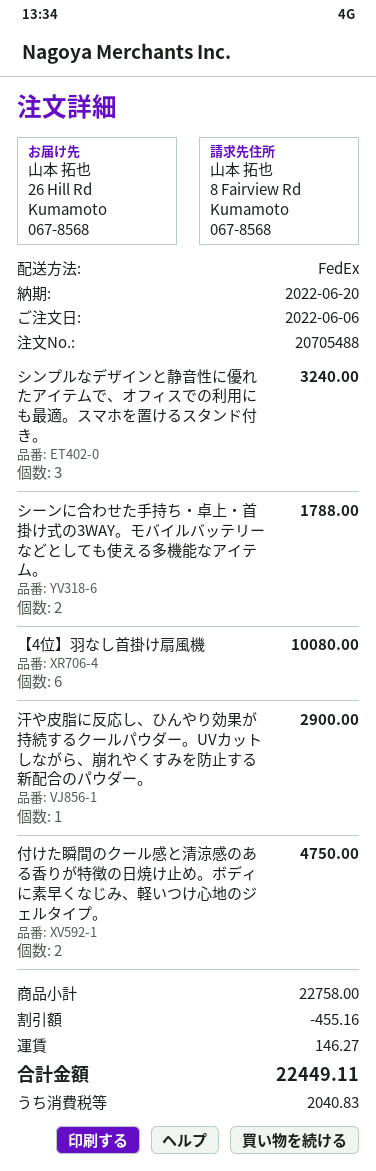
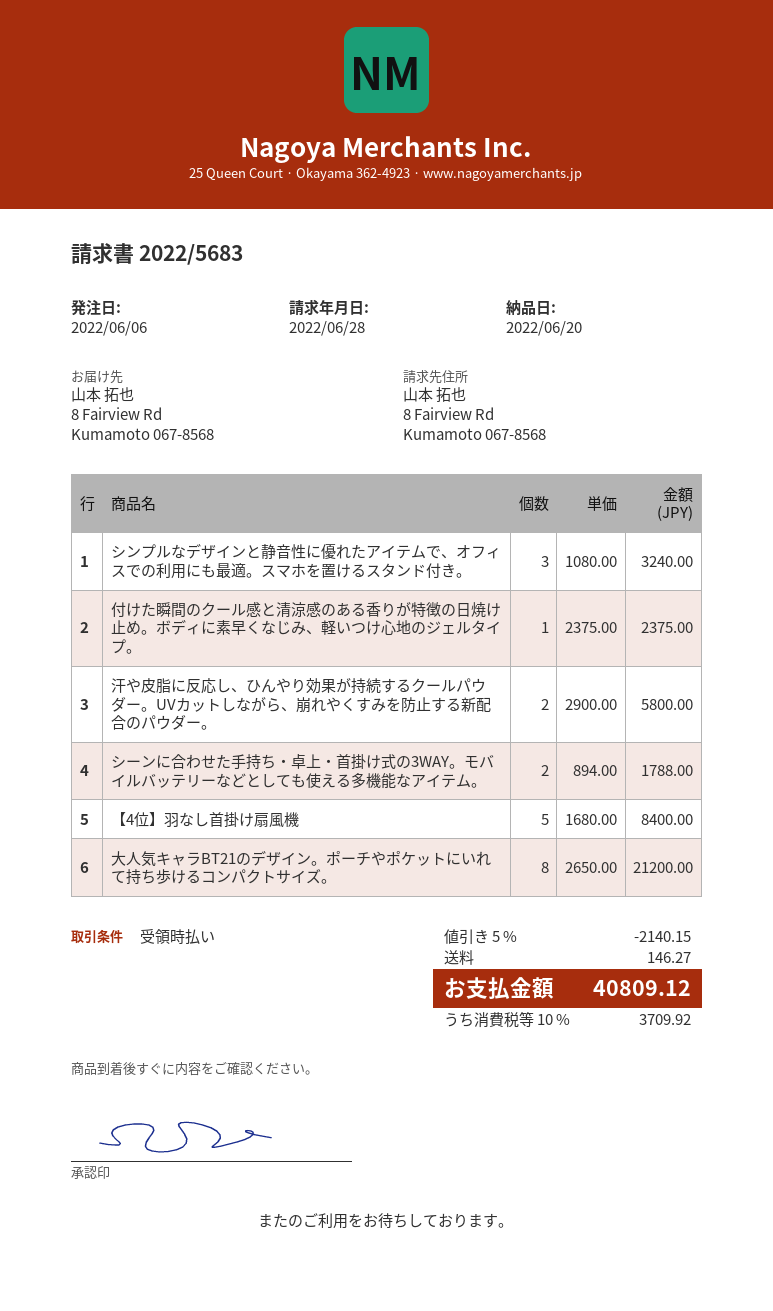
ship to: 26 Hill Rd, Kumamoto 067-8568 -> 8 Fairview Rd, Kumamoto 067-8568
【4位】羽なし首掛け扇風機: 6 for 10080.00 -> 5 for 8400.00
汗や皮脂に反応し、ひんやり効果が持続するクールパウダー。UVカットしながら、崩れやくすみを防止する新配合のパウダー。: 1 for 2900.00 -> 2 for 5800.00
付けた瞬間のクール感と清涼感のある香りが特徴の日焼け止め。ボディに素早くなじみ、軽いつけ心地のジェルタイプ。: 2 for 4750.00 -> 1 for 2375.00
大人気キャラBT21のデザイン。ポーチやポケットにいれて持ち歩けるコンパクトサイズ。: none -> 8 for 21200.00
discount: 455.16 -> 2140.15
tax: 2040.83 -> 3709.92
total: 22449.11 -> 40809.12

